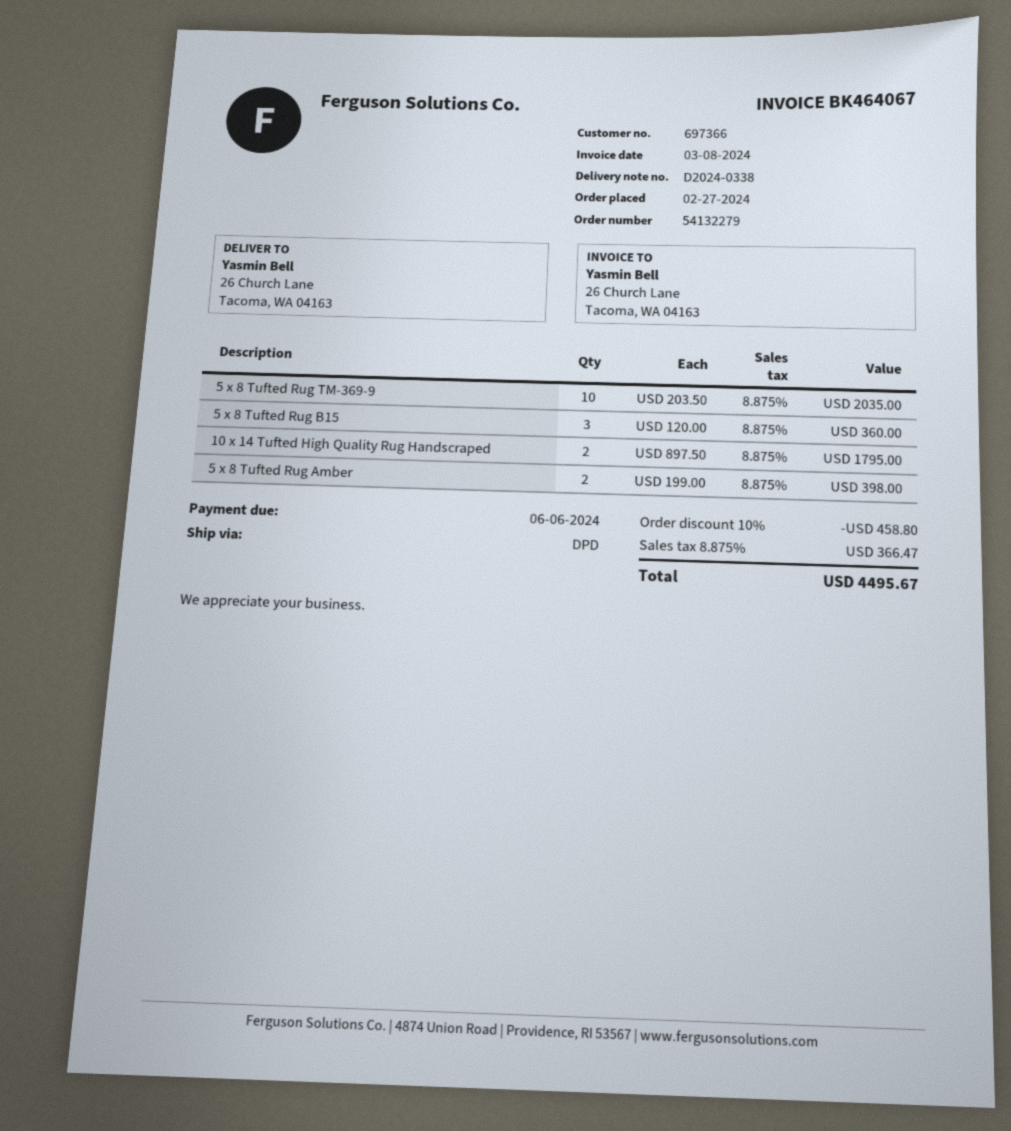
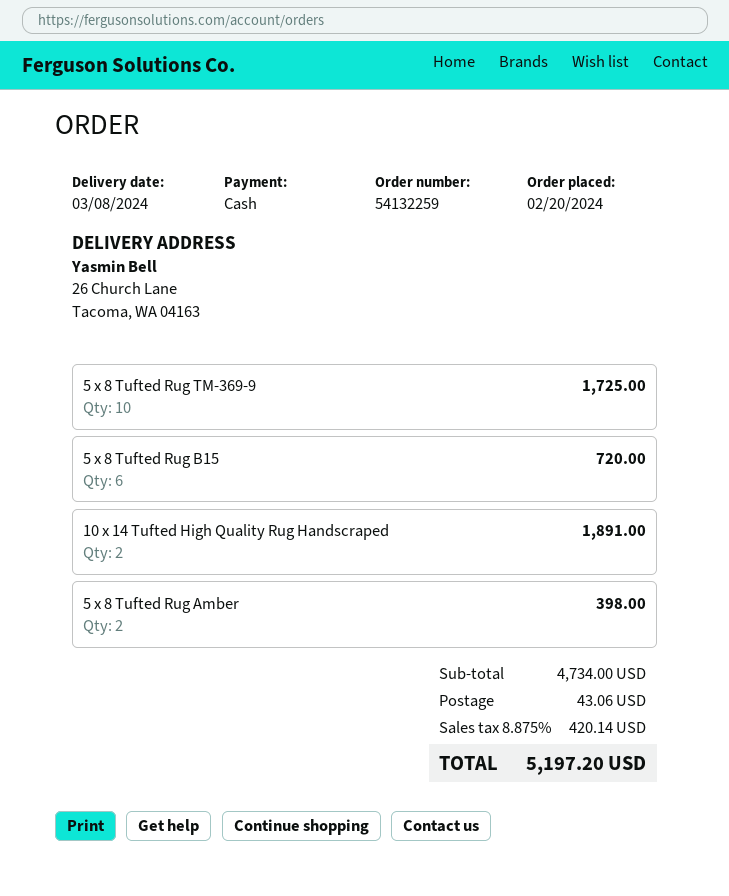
order number: 54132279 -> 54132259
order date: 2024-02-27 -> 2024-02-20
5 x 8 Tufted Rug TM-369-9: 10 for 2035.00 -> 10 for 1725.00
5 x 8 Tufted Rug B15: 3 for 360.00 -> 6 for 720.00
10 x 14 Tufted High Quality Rug Handscraped: 2 for 1795.00 -> 2 for 1891.00
discount: 10% = 458.80 -> none
shipping: none -> 43.06
tax: 8.875% = 366.47 -> 8.875% = 420.14
total: 4495.67 -> 5197.20

